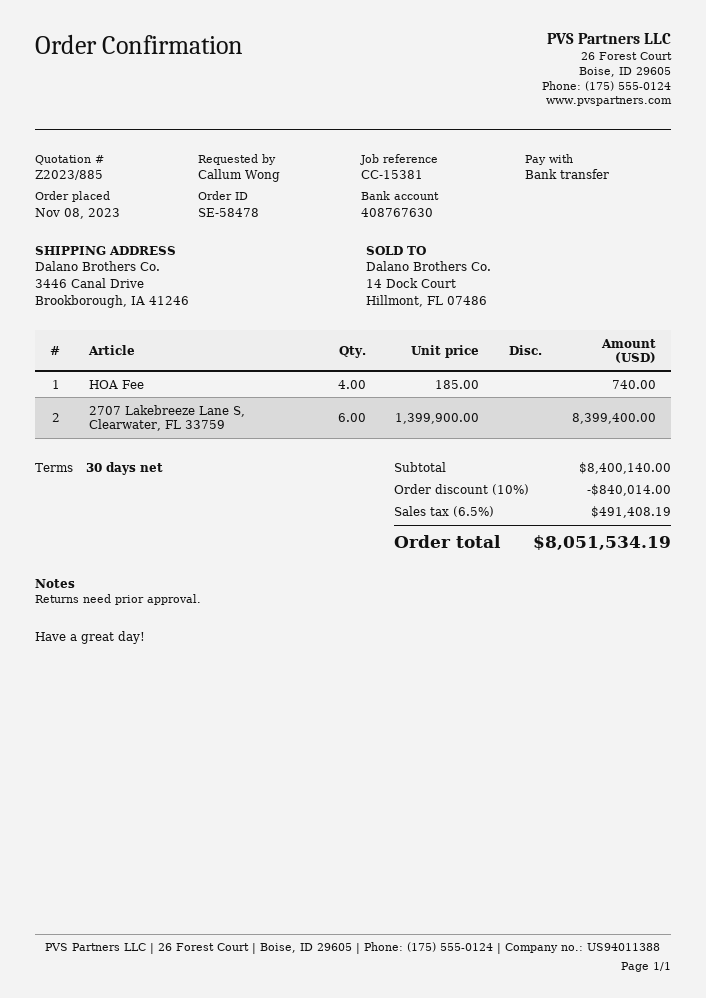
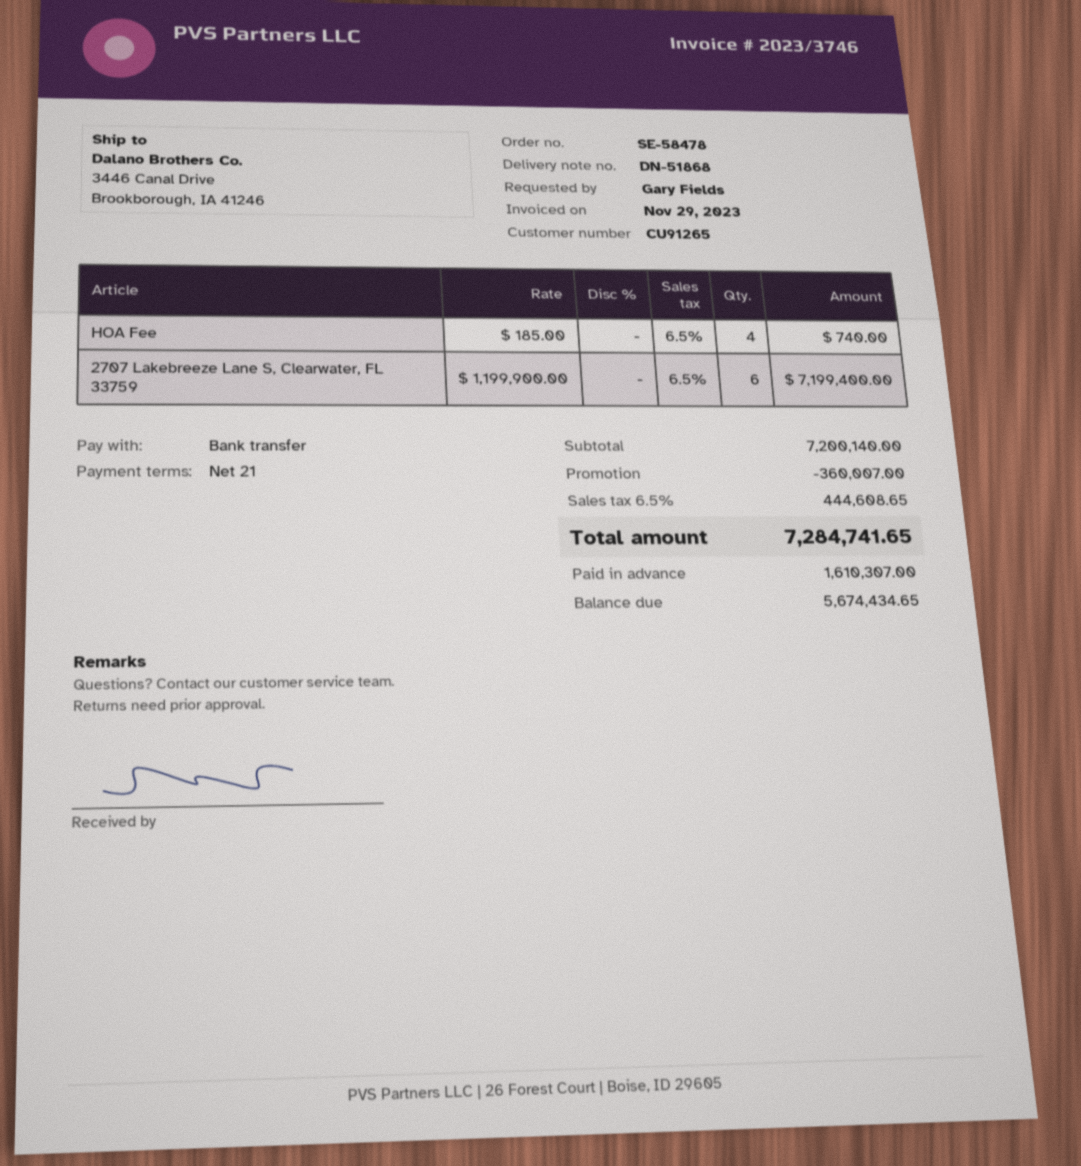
payment terms: 30 days -> 21 days
ordered by: Callum Wong -> Gary Fields
2707 Lakebreeze Lane S, Clearwater, FL 33759: 6 x 1399900.00 = 8399400.00 -> 6 x 1199900.00 = 7199400.00
subtotal: 8400140.00 -> 7200140.00
discount: 840014.00 -> 360007.00
tax: 6.5% = 491408.19 -> 6.5% = 444608.65
total: 8051534.19 -> 7284741.65

